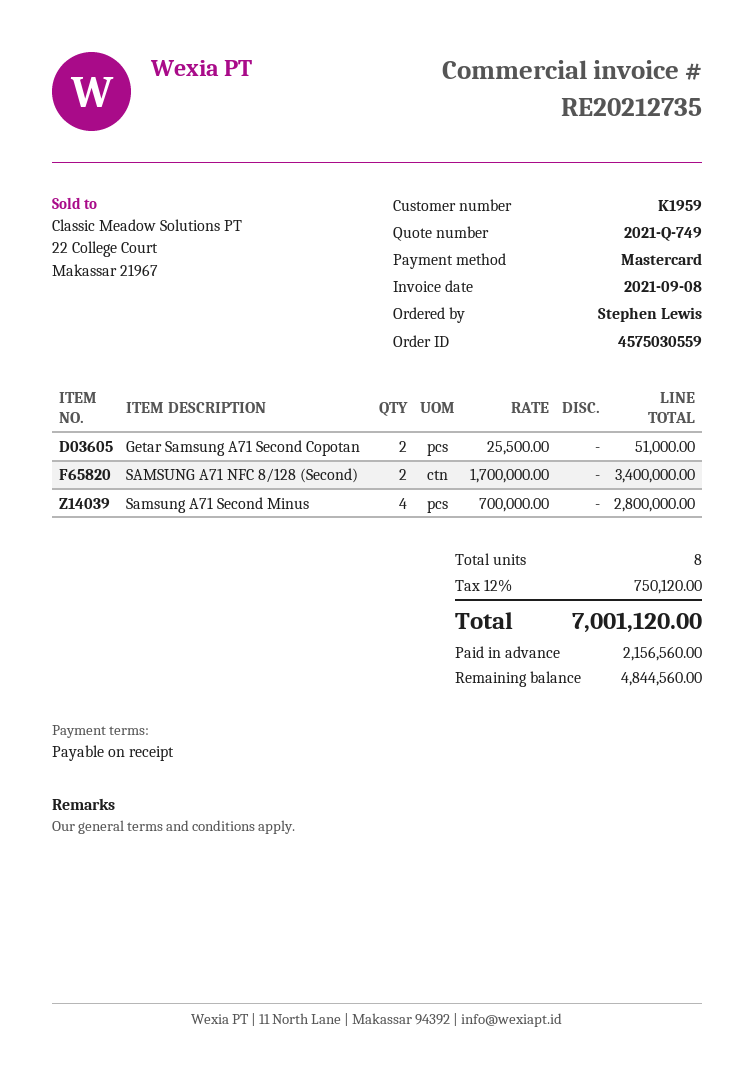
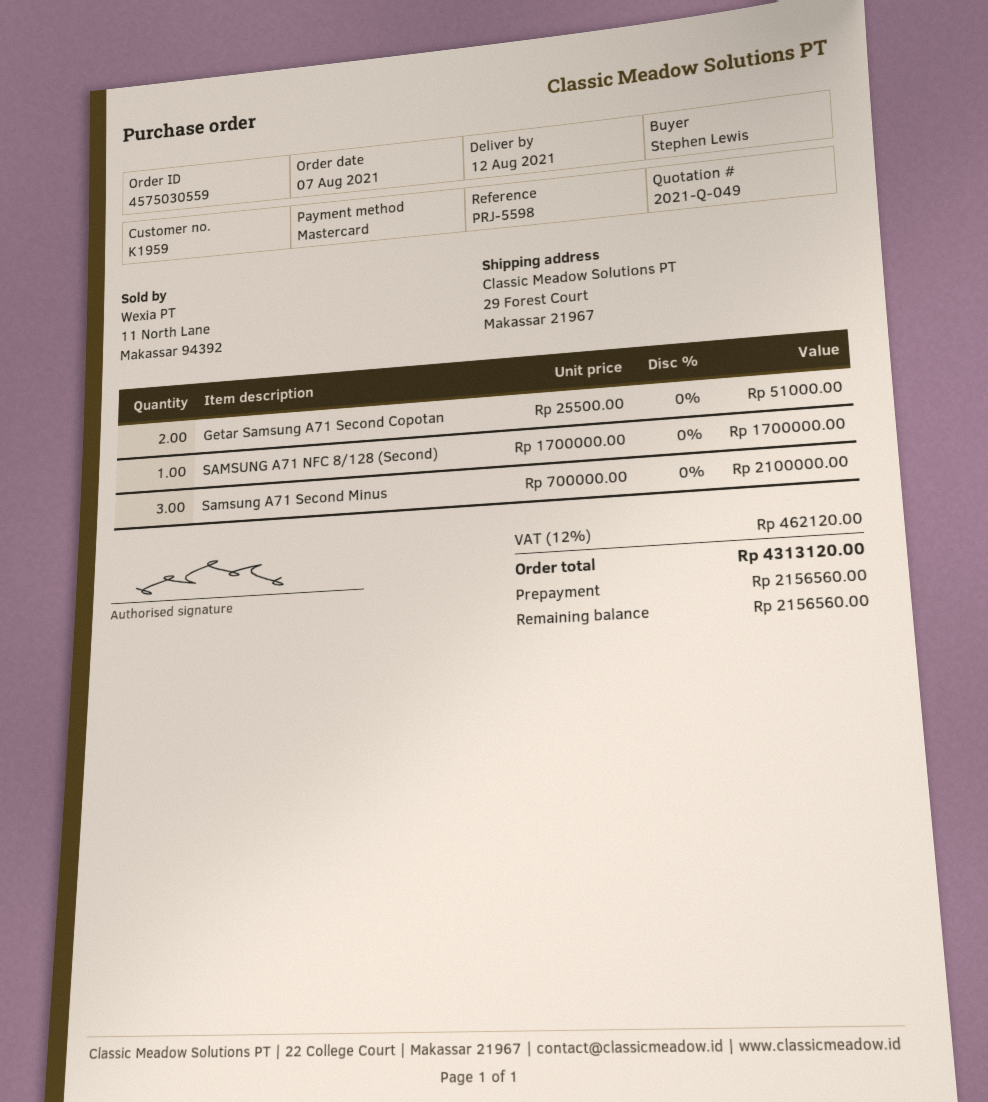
quote number: 2021-Q-749 -> 2021-Q-049
SAMSUNG A71 NFC 8/128 (Second): 2 x 1700000.00 = 3400000.00 -> 1 x 1700000.00 = 1700000.00
Samsung A71 Second Minus: 4 x 700000.00 = 2800000.00 -> 3 x 700000.00 = 2100000.00
tax: 12% = 750120.00 -> 12% = 462120.00
total: 7001120.00 -> 4313120.00
balance: 4844560.00 -> 2156560.00

